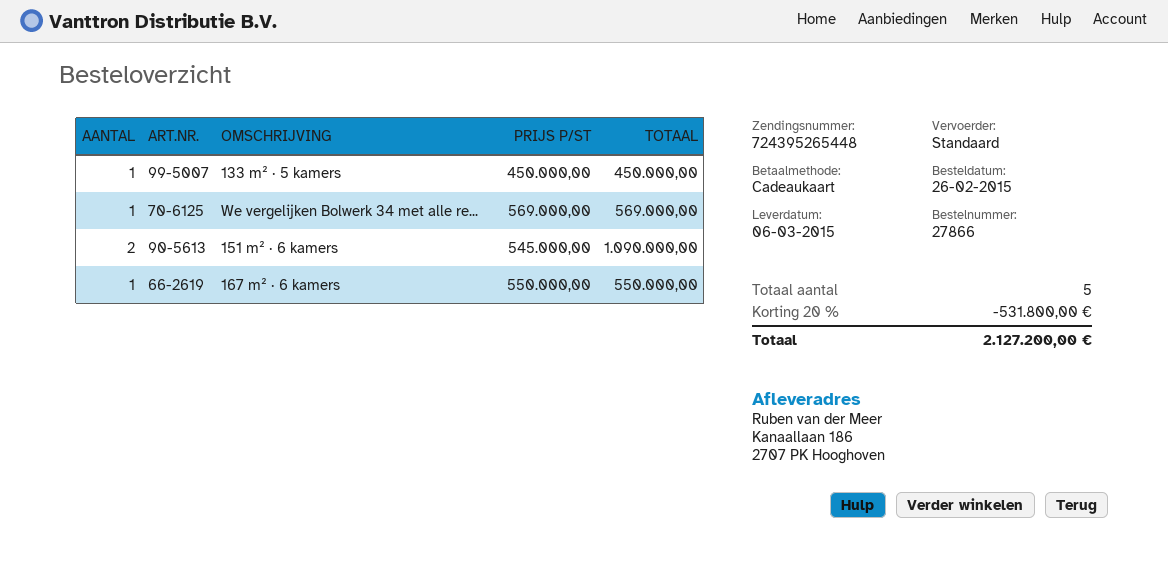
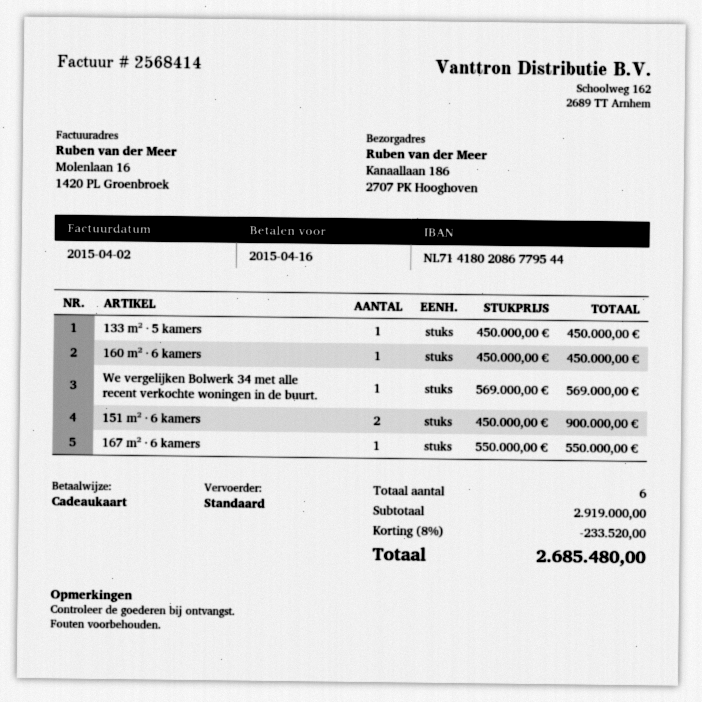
151 m² · 6 kamers: 2 x 545000.00 = 1090000.00 -> 2 x 450000.00 = 900000.00
160 m² · 6 kamers: none -> 1 x 450000.00 = 450000.00
total quantity: 5 -> 6
discount: 20% = 531800.00 -> 8% = 233520.00
total: 2127200.00 -> 2685480.00

